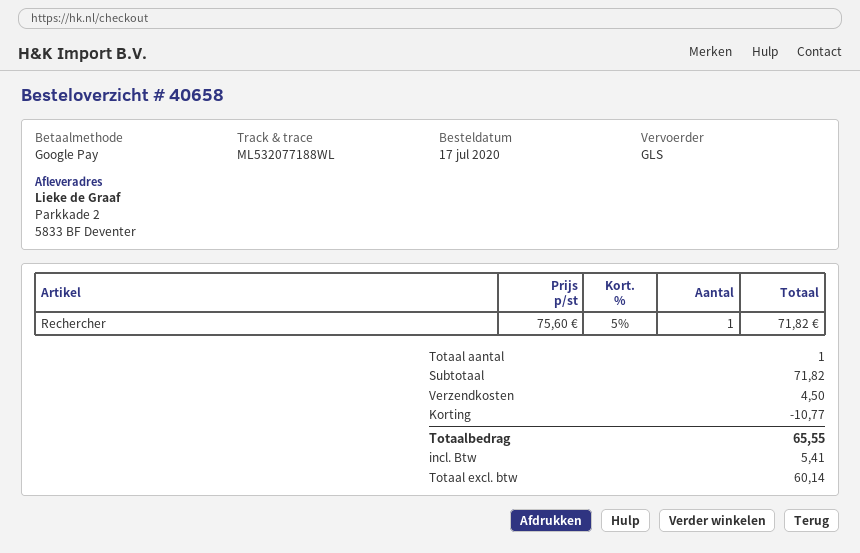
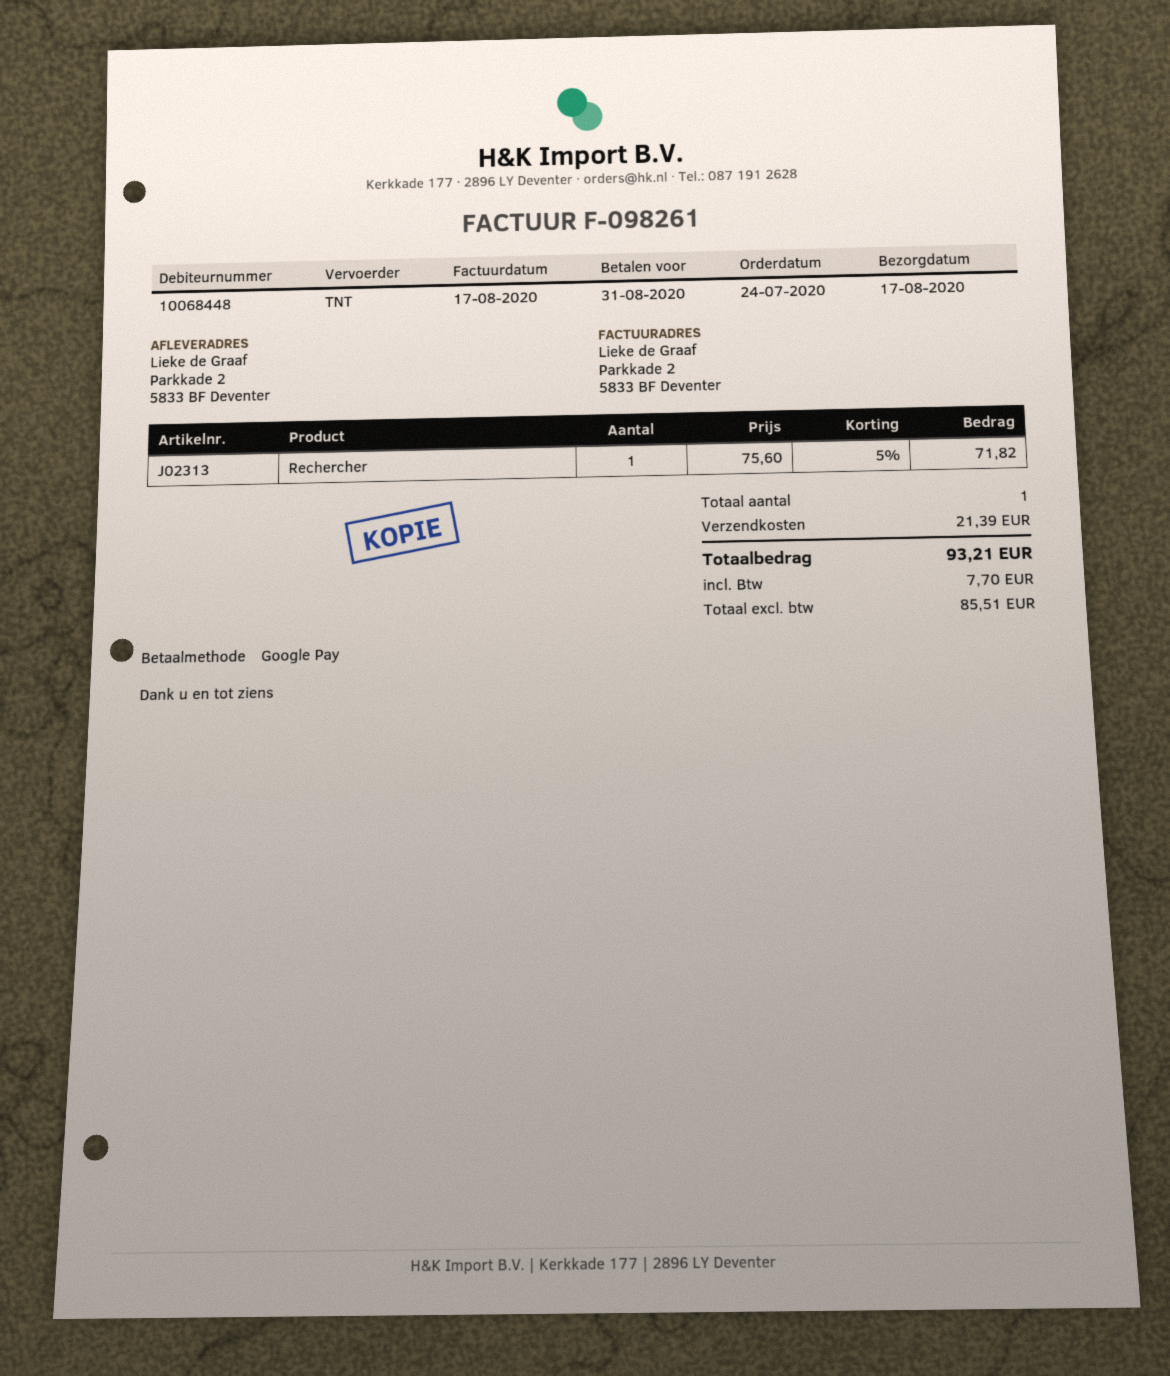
order date: 2020-07-17 -> 2020-07-24
shipping method: GLS -> TNT
discount: 10.77 -> none
shipping: 4.50 -> 21.39
net: 60.14 -> 85.51
tax: 5.41 -> 7.70
total: 65.55 -> 93.21

